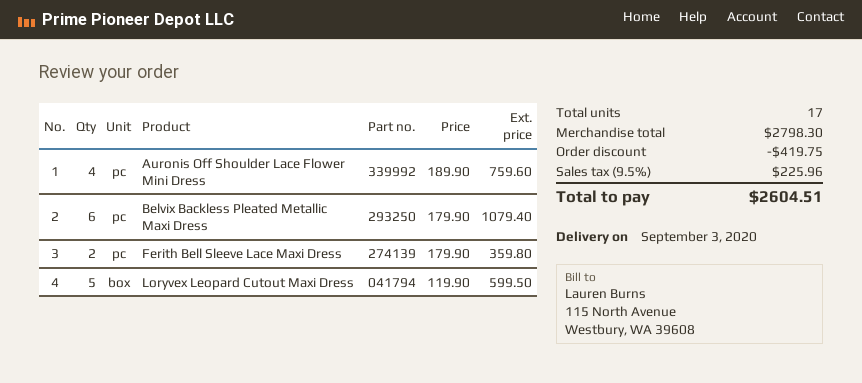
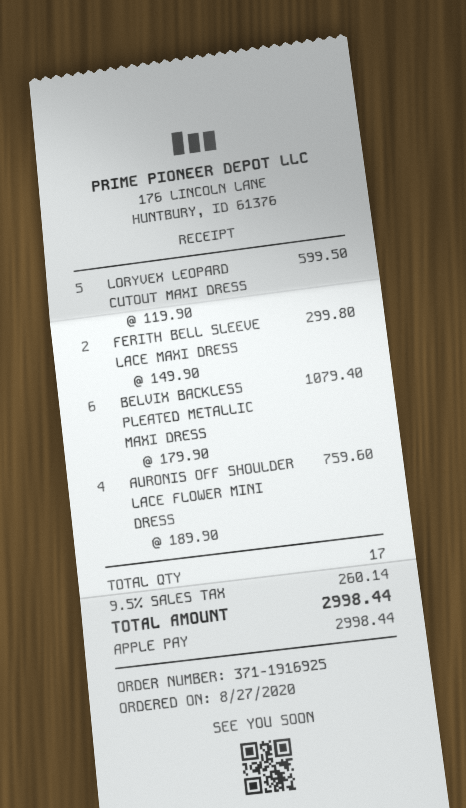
Ferith Bell Sleeve Lace Maxi Dress: 2 x 179.90 = 359.80 -> 2 x 149.90 = 299.80
discount: 419.75 -> none
tax: 9.5% = 225.96 -> 9.5% = 260.14
total: 2604.51 -> 2998.44

